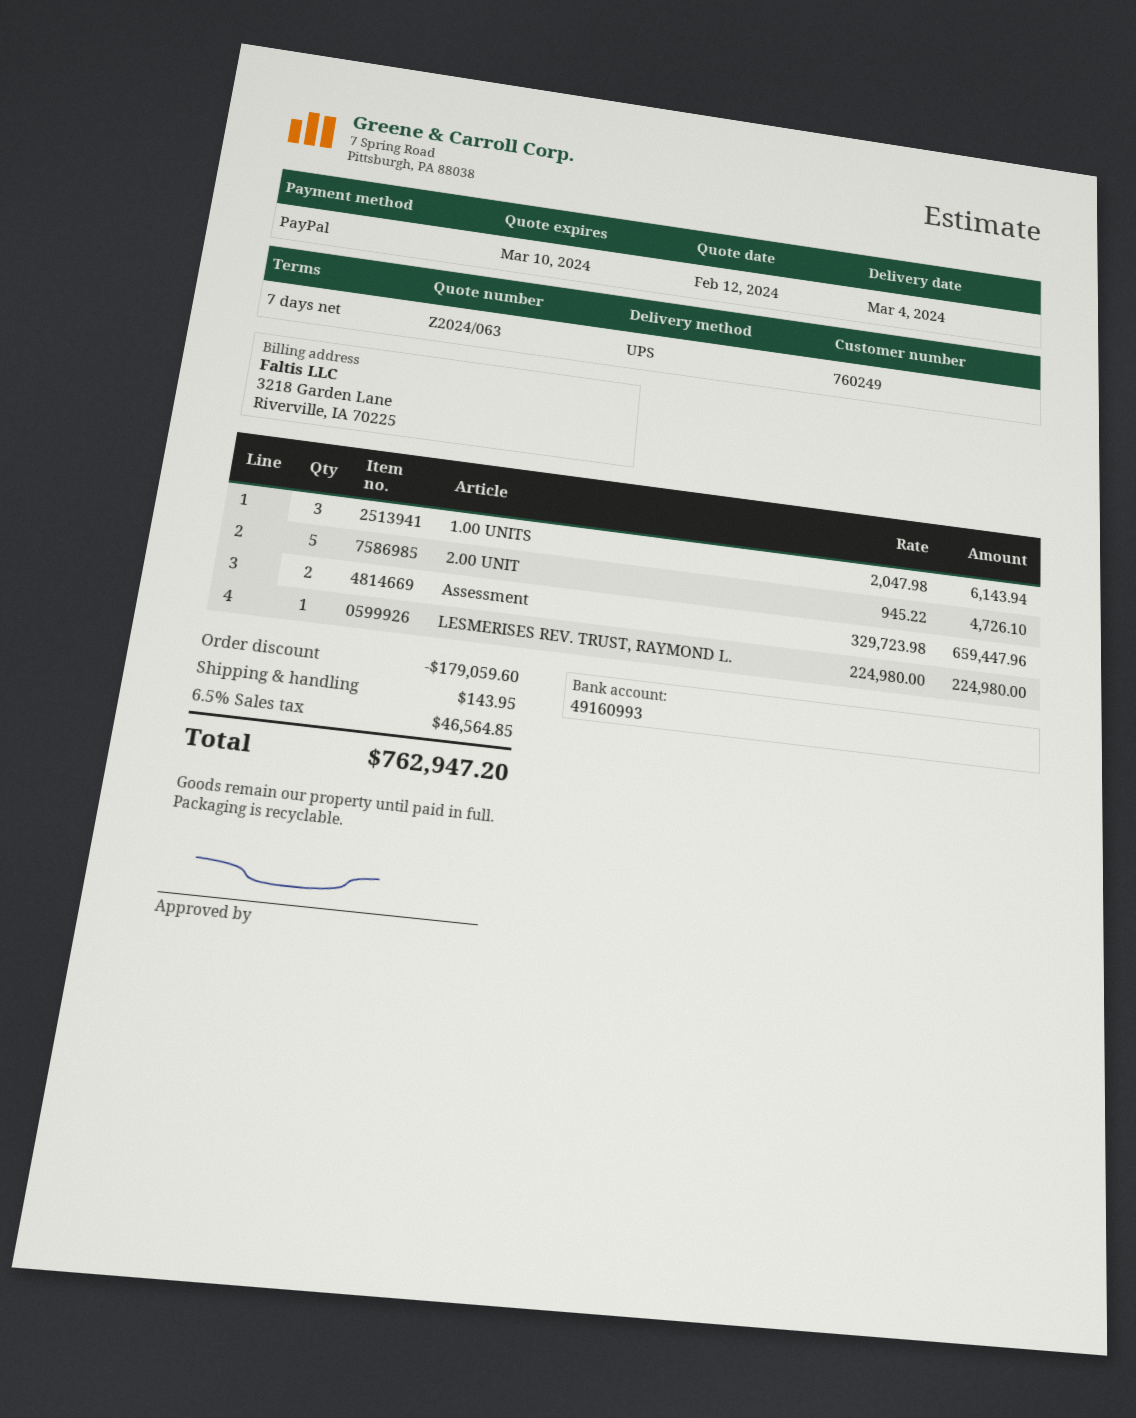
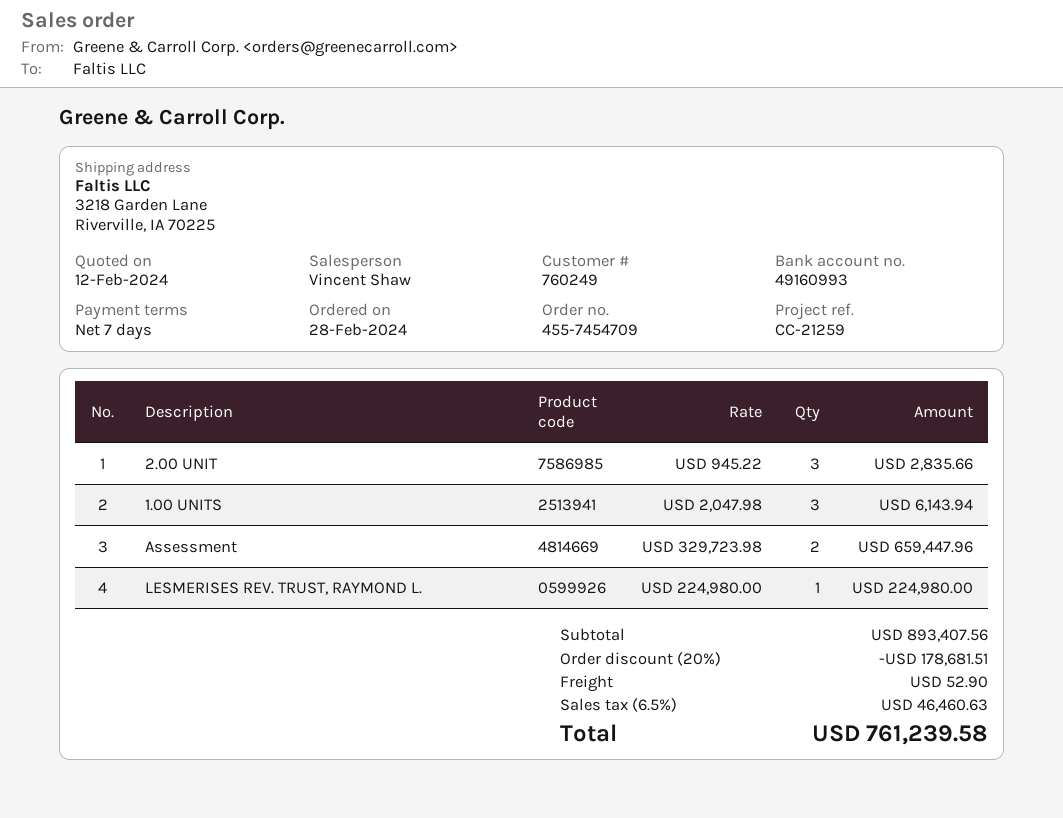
2.00 UNIT: 5 x 945.22 = 4726.10 -> 3 x 945.22 = 2835.66
discount: 179059.60 -> 178681.51
shipping: 143.95 -> 52.90
tax: 6.5% = 46564.85 -> 6.5% = 46460.63
total: 762947.20 -> 761239.58

